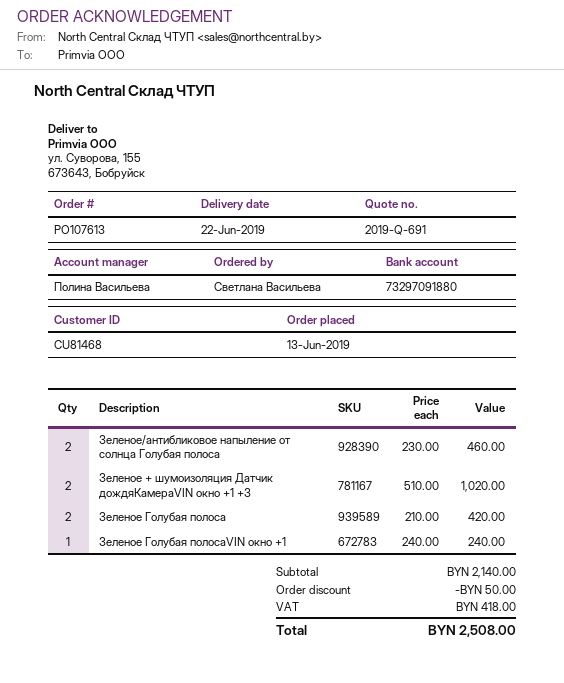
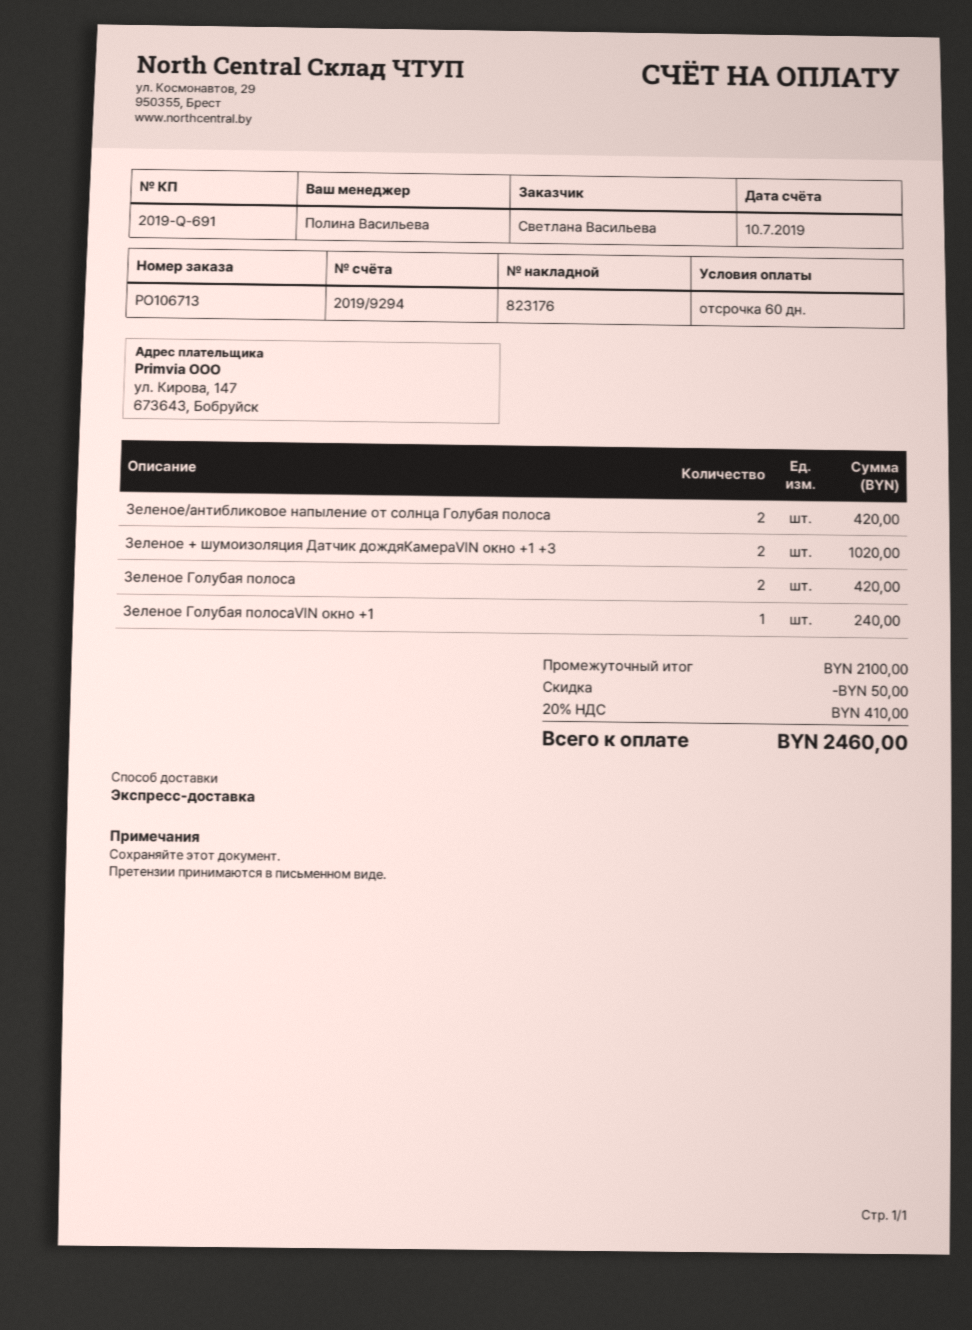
order number: PO107613 -> PO106713
Зеленое/антибликовое напыление от солнца Голубая полоса: 2 for 460.00 -> 2 for 420.00
subtotal: 2140.00 -> 2100.00
tax: 418.00 -> 410.00
total: 2508.00 -> 2460.00

